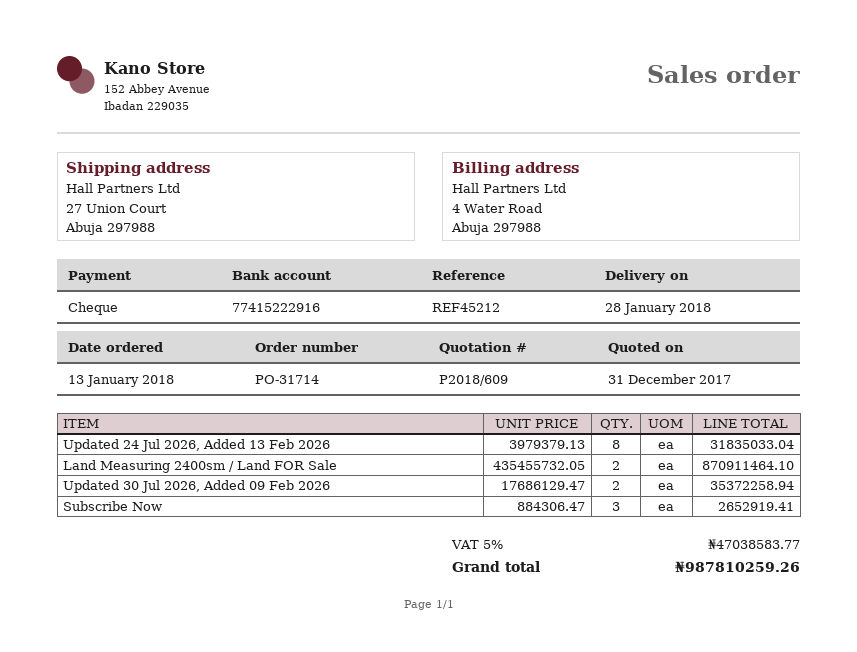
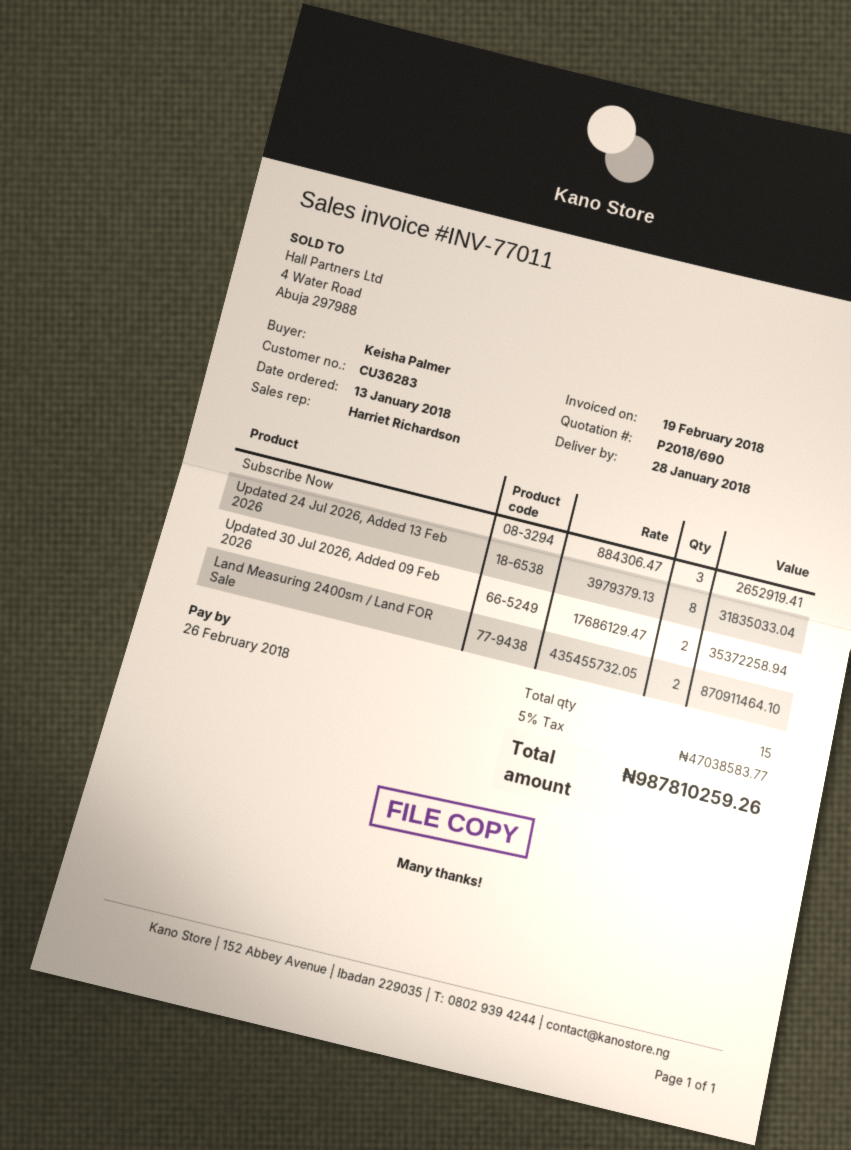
quote number: P2018/609 -> P2018/690

